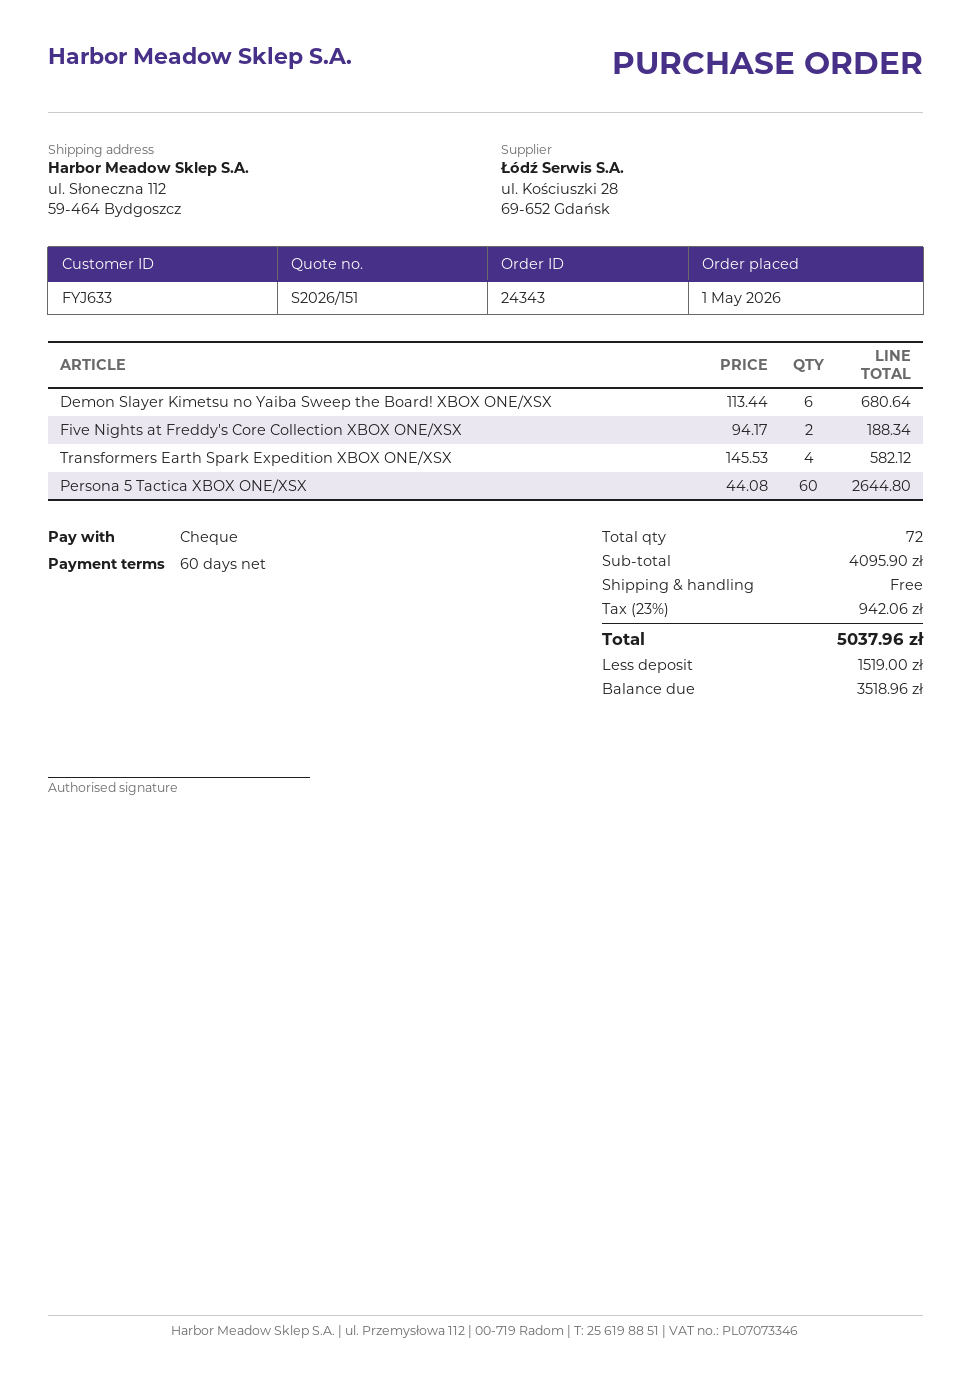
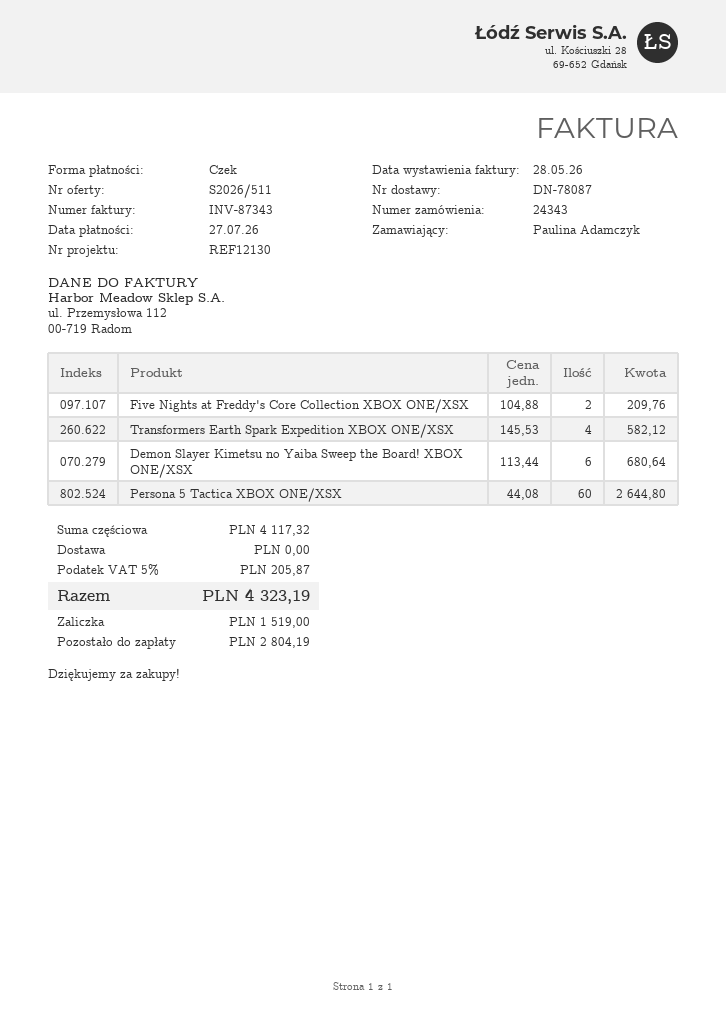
quote number: S2026/151 -> S2026/511
Five Nights at Freddy's Core Collection XBOX ONE/XSX: 2 x 94.17 = 188.34 -> 2 x 104.88 = 209.76
subtotal: 4095.90 -> 4117.32
tax: 23% = 942.06 -> 5% = 205.87
total: 5037.96 -> 4323.19
balance: 3518.96 -> 2804.19

